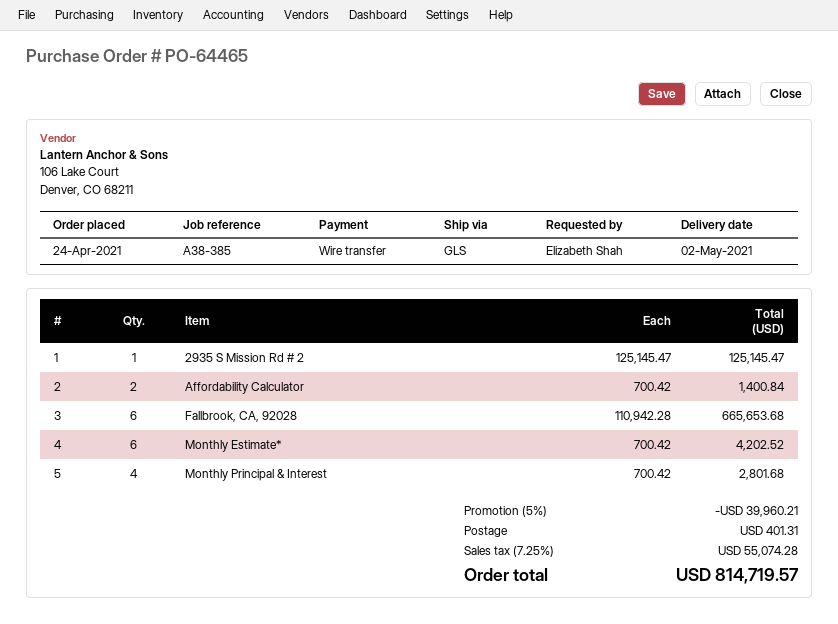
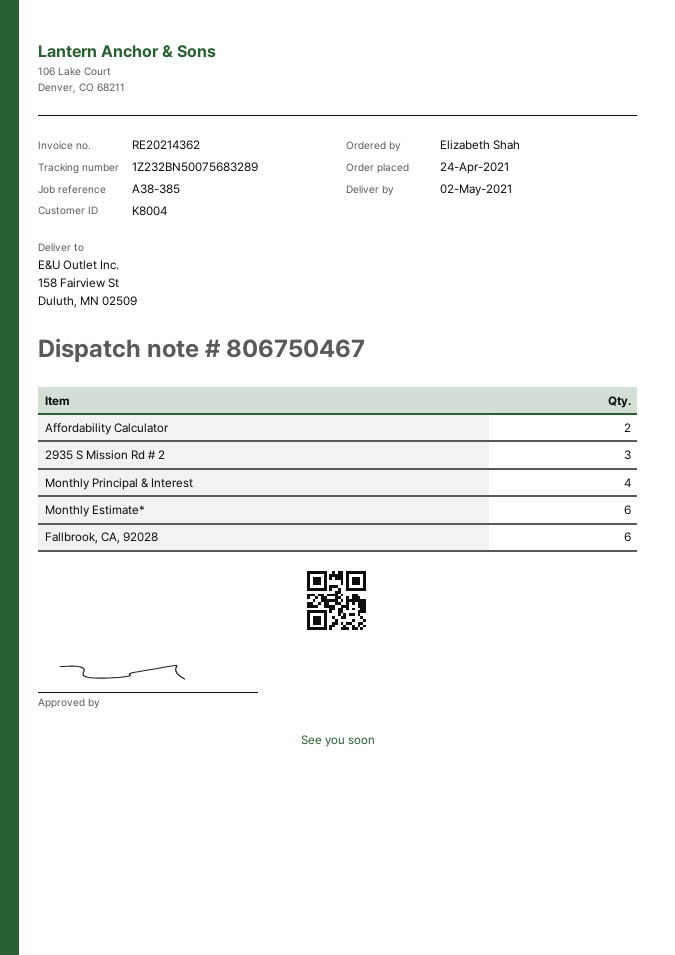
2935 S Mission Rd # 2: 1 -> 3

